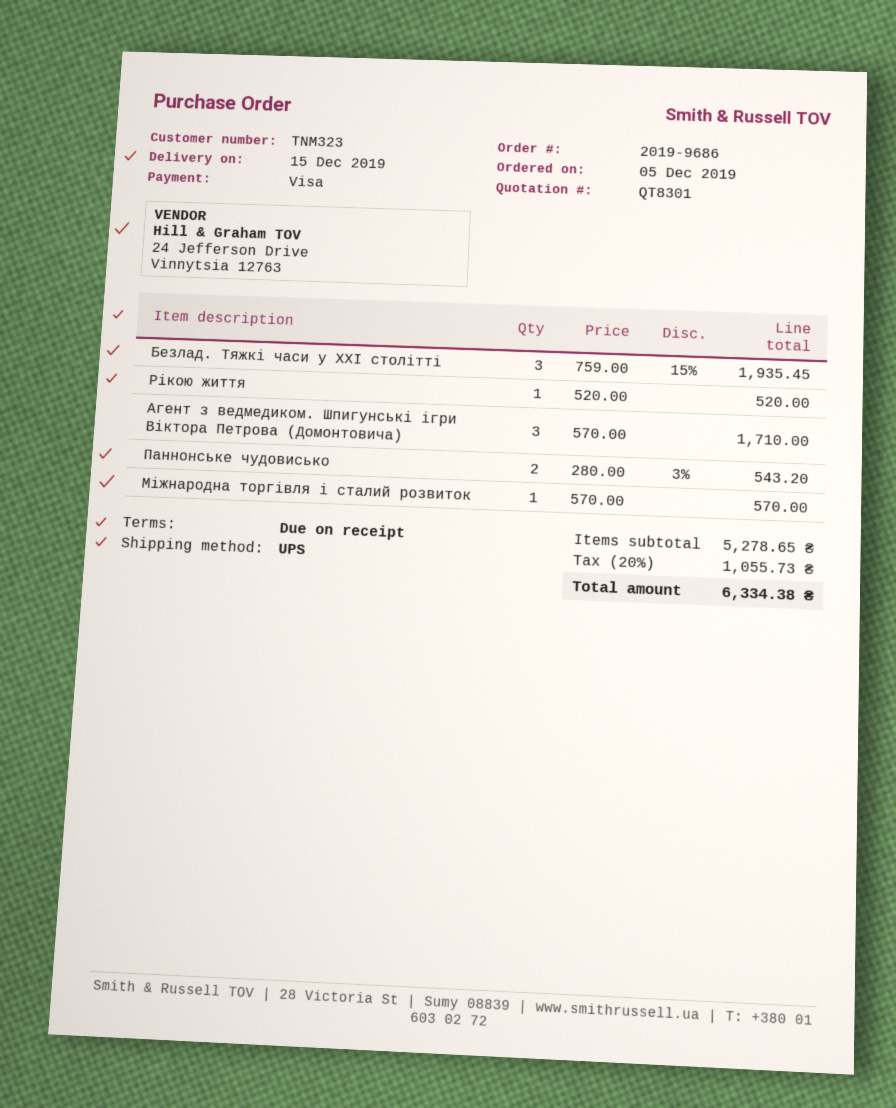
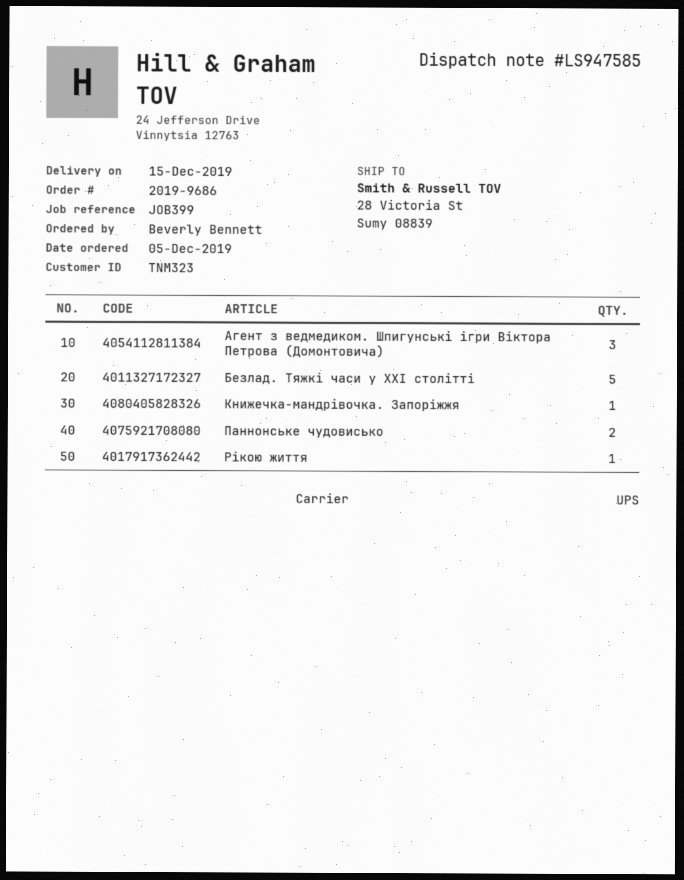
Безлад. Тяжкі часи у XXI столітті: 3 -> 5
Міжнародна торгівля і сталий розвиток: 1 -> none
Книжечка-мандрівочка. Запоріжжя: none -> 1

